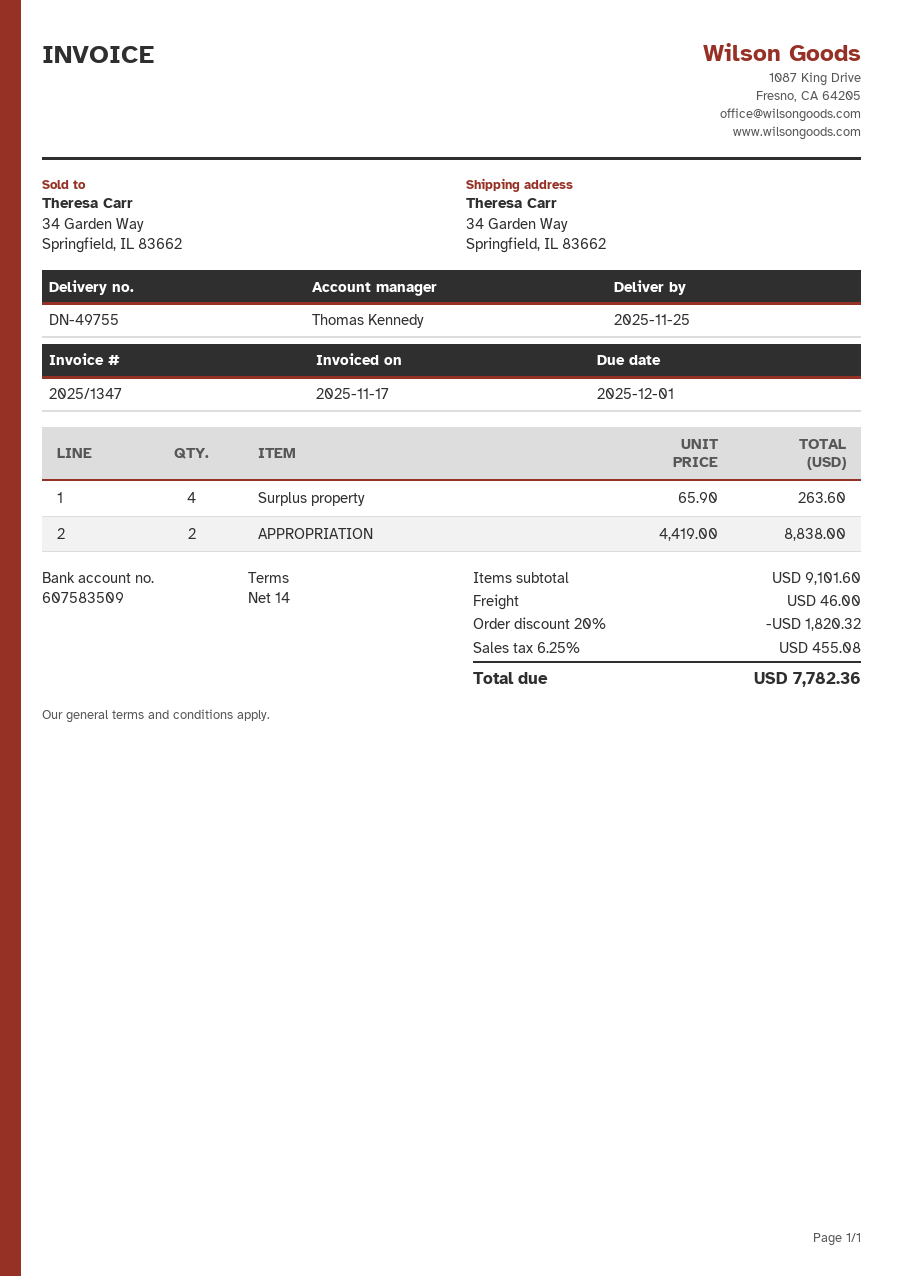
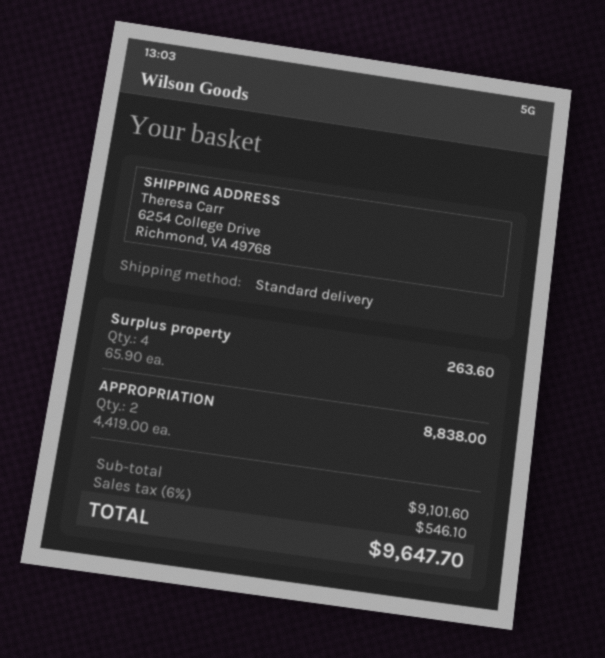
ship to: 34 Garden Way, Springfield, IL 83662 -> 6254 College Drive, Richmond, VA 49768
discount: 20% = 1820.32 -> none
shipping: 46.00 -> none
tax: 6.25% = 455.08 -> 6% = 546.10
total: 7782.36 -> 9647.70

